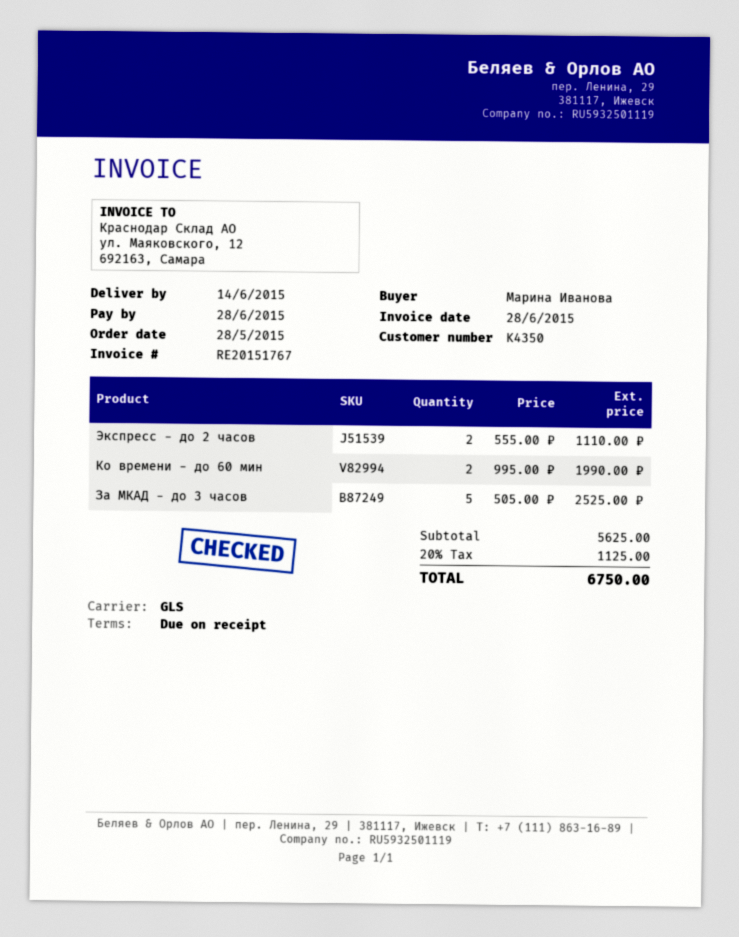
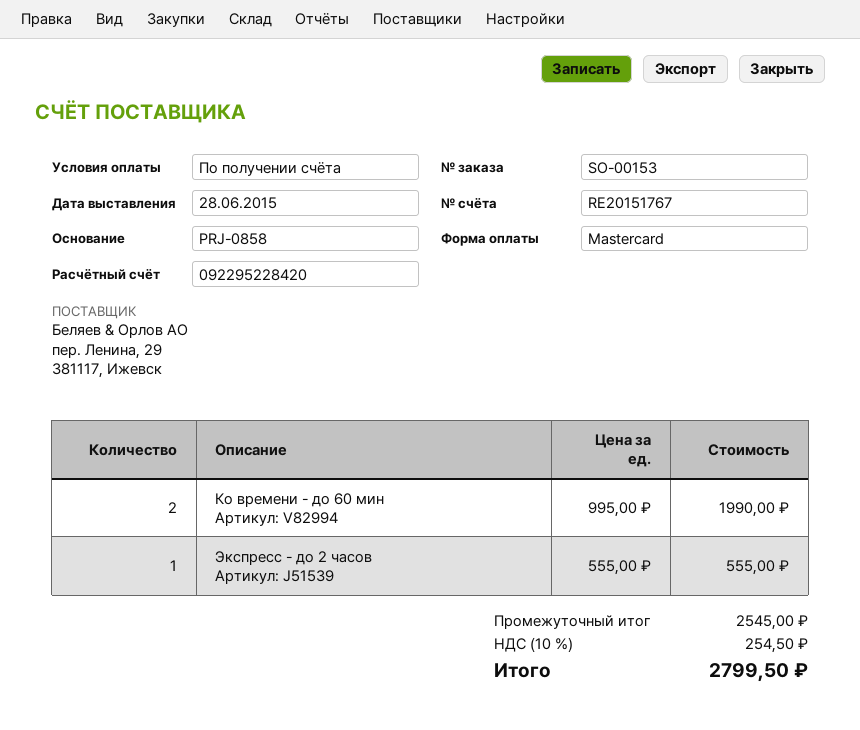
Экспресс - до 2 часов: 2 x 555.00 = 1110.00 -> 1 x 555.00 = 555.00
За МКАД - до 3 часов: 5 x 505.00 = 2525.00 -> none
subtotal: 5625.00 -> 2545.00
tax: 20% = 1125.00 -> 10% = 254.50
total: 6750.00 -> 2799.50

